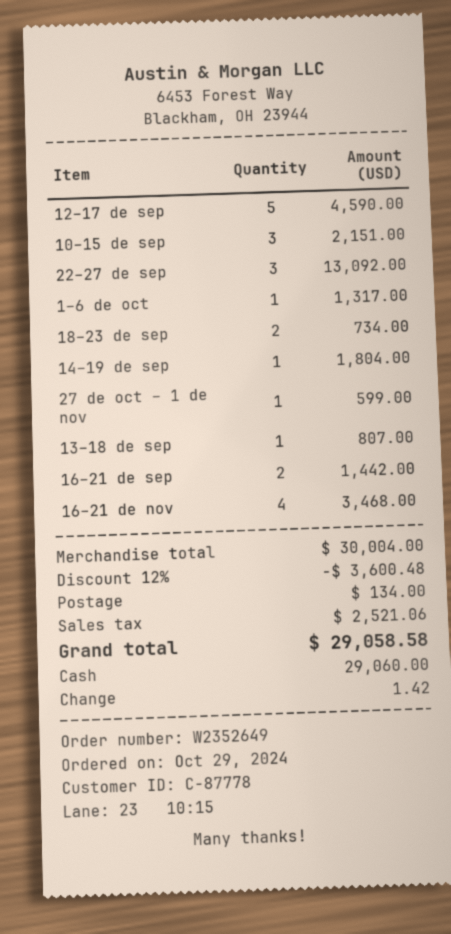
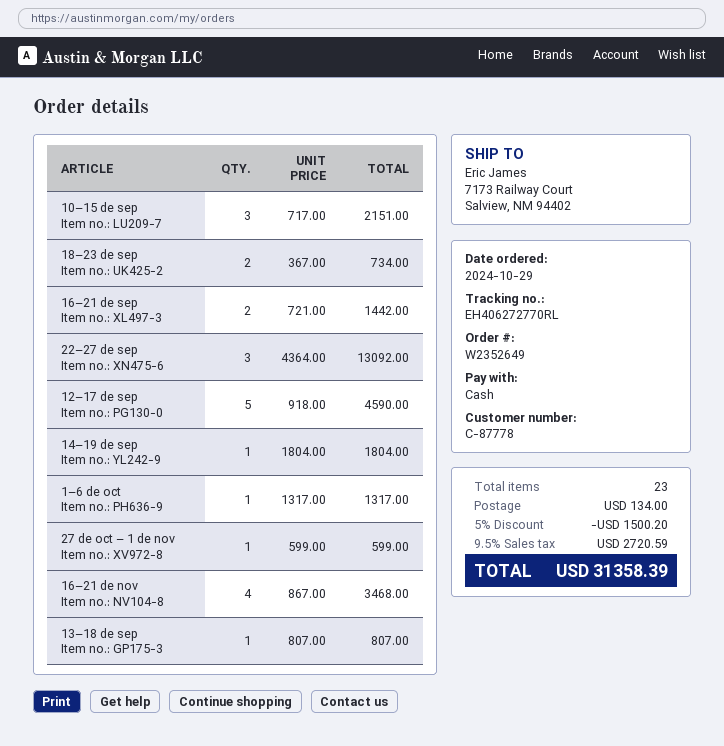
discount: 12% = 3600.48 -> 5% = 1500.20
tax: 2521.06 -> 2720.59
total: 29058.58 -> 31358.39

